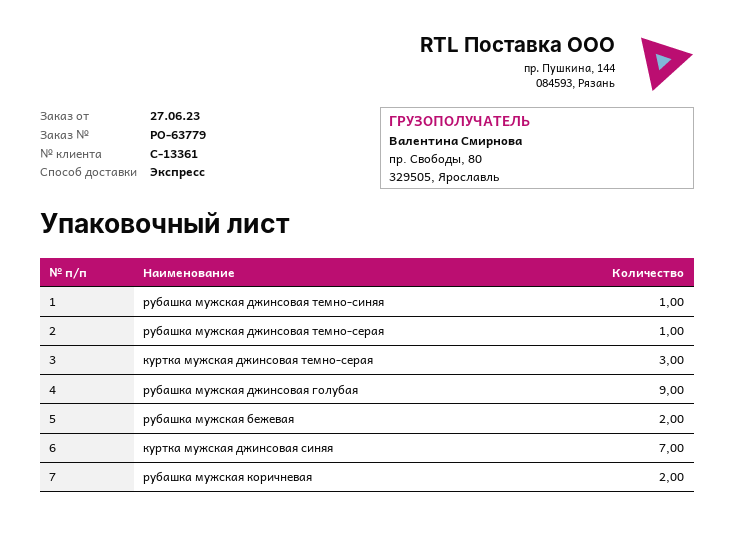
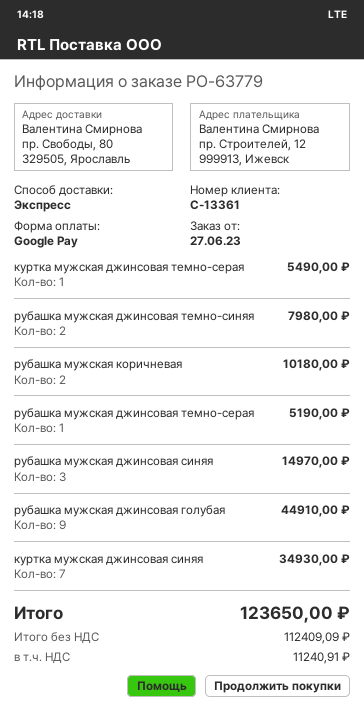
рубашка мужская джинсовая темно-синяя: 1 -> 2
куртка мужская джинсовая темно-серая: 3 -> 1
рубашка мужская бежевая: 2 -> none
рубашка мужская джинсовая синяя: none -> 3

